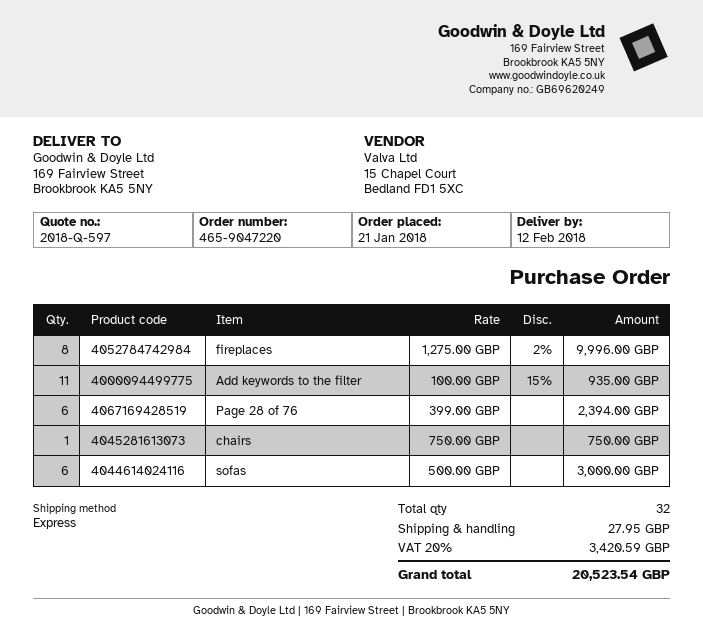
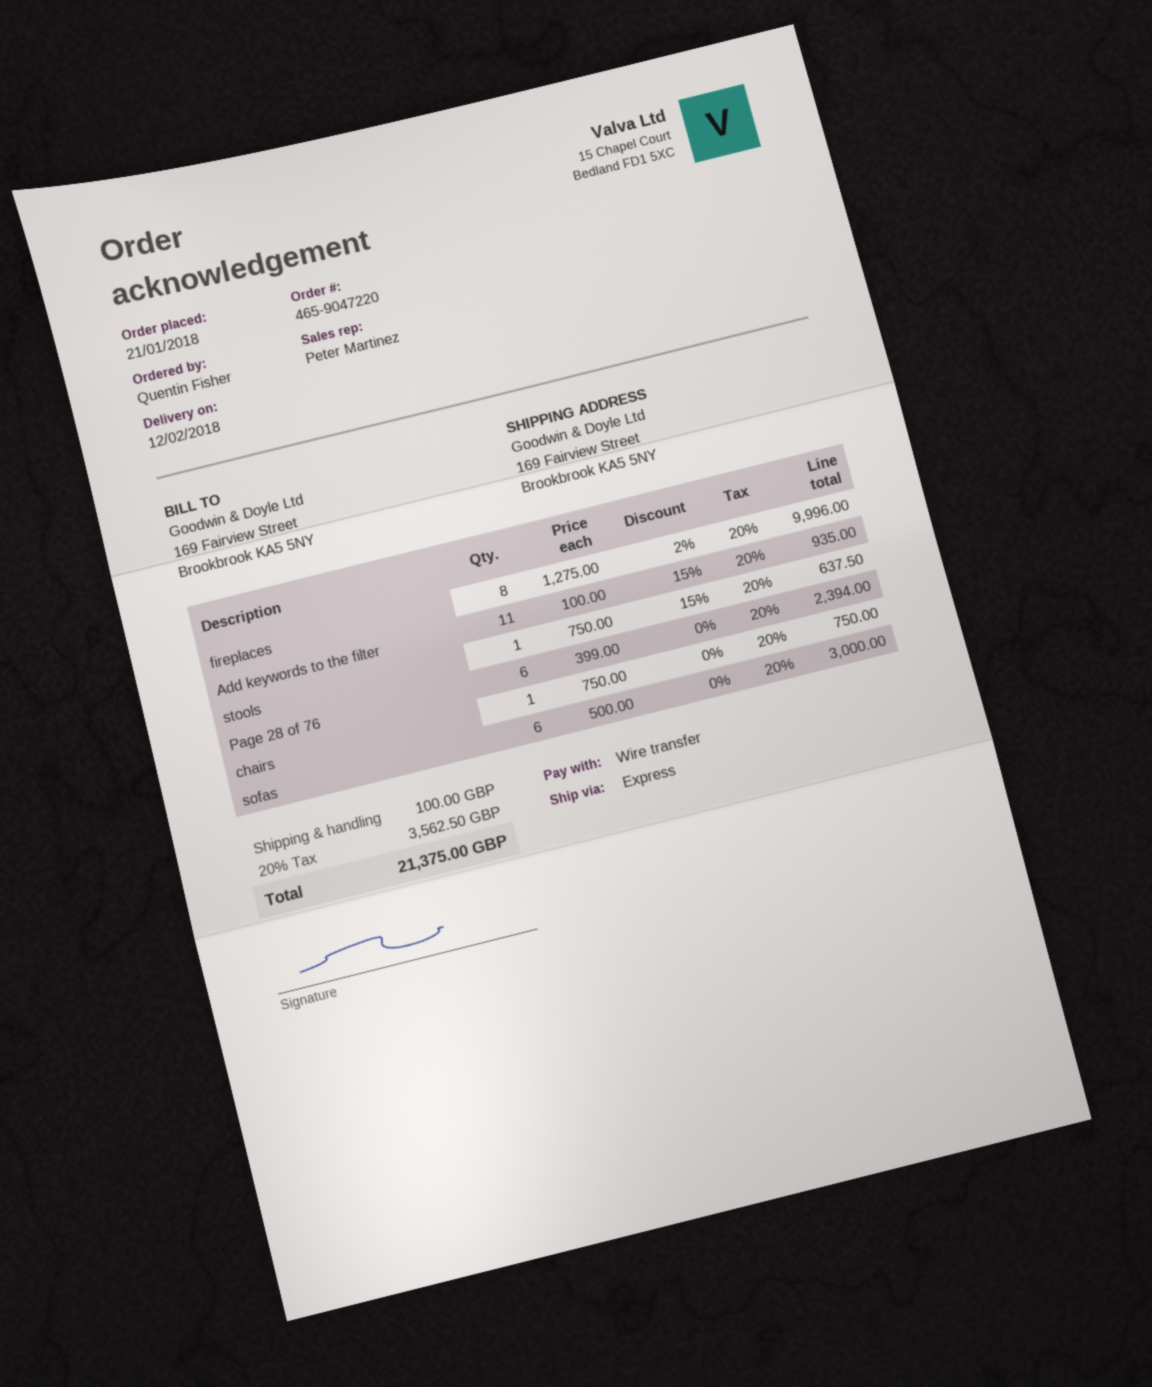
stools: none -> 1 x 750.00 - 15% = 637.50
shipping: 27.95 -> 100.00
tax: 20% = 3420.59 -> 20% = 3562.50
total: 20523.54 -> 21375.00

